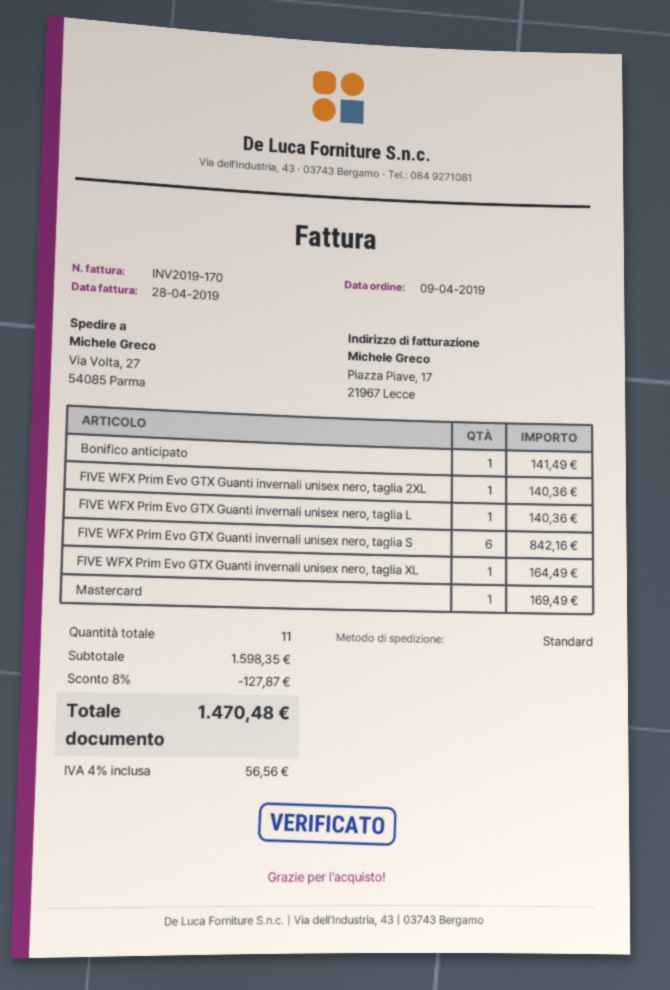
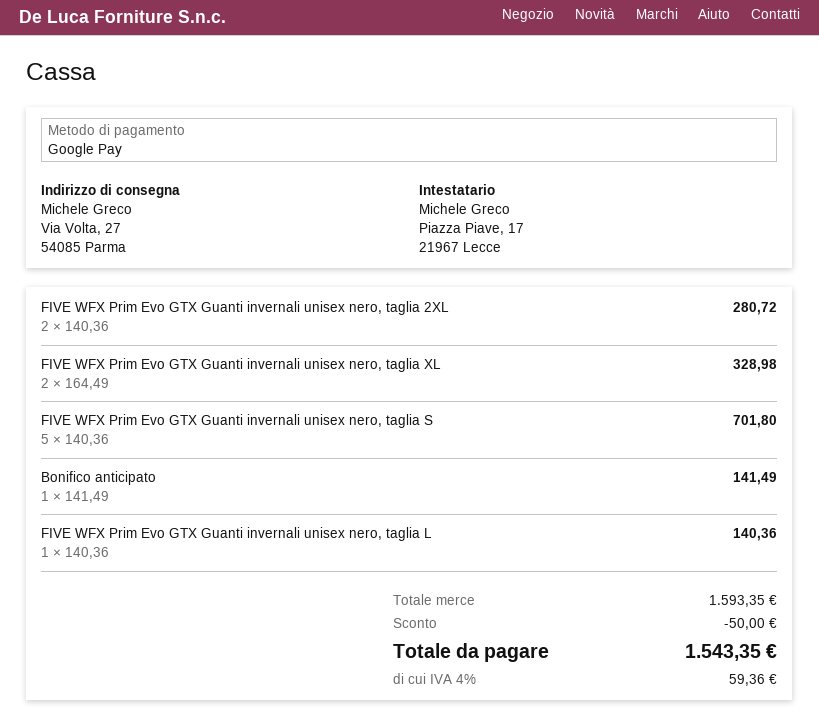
FIVE WFX Prim Evo GTX Guanti invernali unisex nero, taglia 2XL: 1 for 140.36 -> 2 for 280.72
FIVE WFX Prim Evo GTX Guanti invernali unisex nero, taglia S: 6 for 842.16 -> 5 for 701.80
FIVE WFX Prim Evo GTX Guanti invernali unisex nero, taglia XL: 1 for 164.49 -> 2 for 328.98
Mastercard: 1 for 169.49 -> none
subtotal: 1598.35 -> 1593.35
discount: 127.87 -> 50.00
tax: 4% = 56.56 -> 4% = 59.36
total: 1470.48 -> 1543.35

